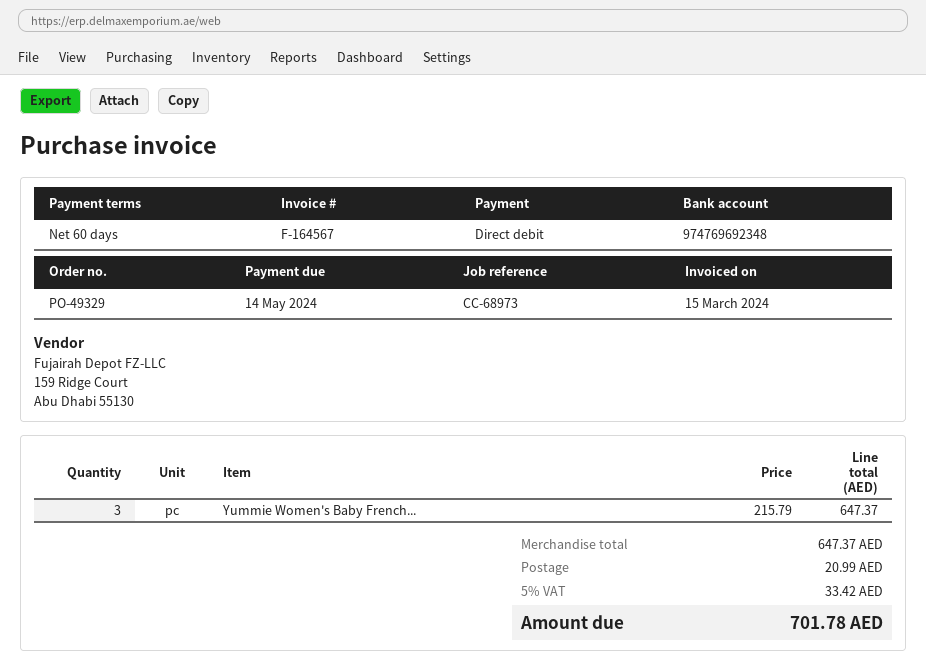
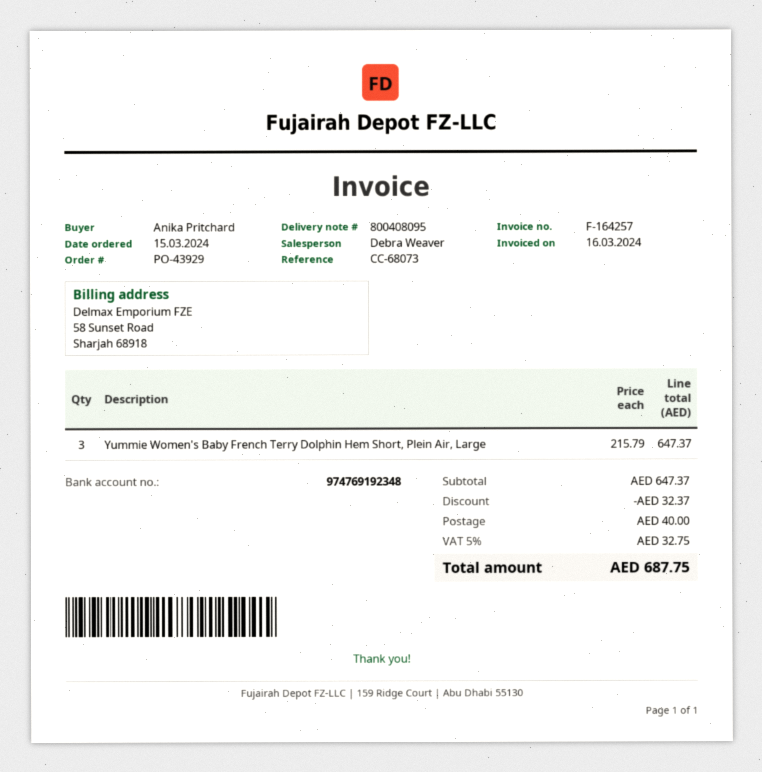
order number: PO-49329 -> PO-43929
invoice number: F-164567 -> F-164257
invoice date: 2024-03-15 -> 2024-03-16
reference: CC-68973 -> CC-68073
bank account: 974769692348 -> 974769192348
discount: none -> 32.37
shipping: 20.99 -> 40.00
tax: 5% = 33.42 -> 5% = 32.75
total: 701.78 -> 687.75

